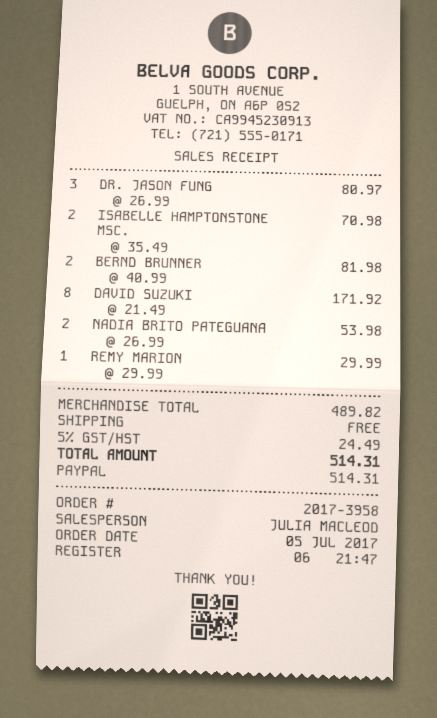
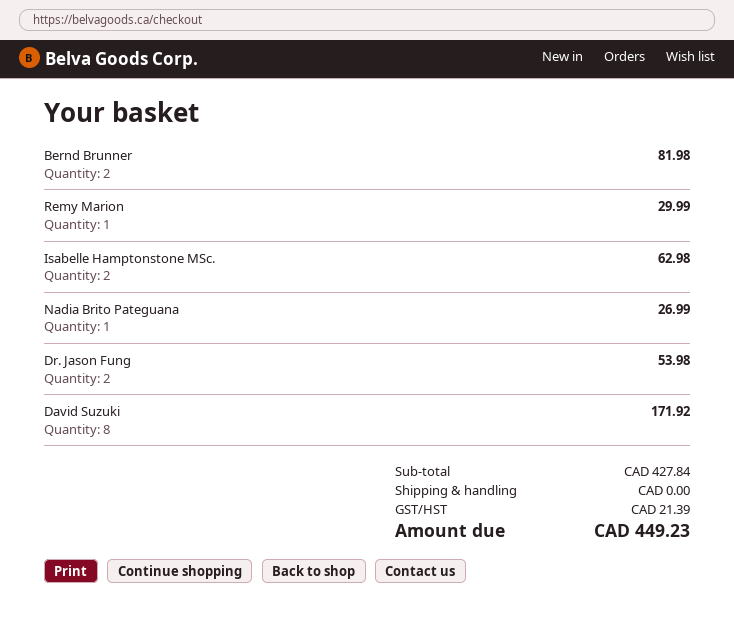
DR. JASON FUNG: 3 for 80.97 -> 2 for 53.98
ISABELLE HAMPTONSTONE MSC.: 2 for 70.98 -> 2 for 62.98
NADIA BRITO PATEGUANA: 2 for 53.98 -> 1 for 26.99
subtotal: 489.82 -> 427.84
tax: 24.49 -> 21.39
total: 514.31 -> 449.23

